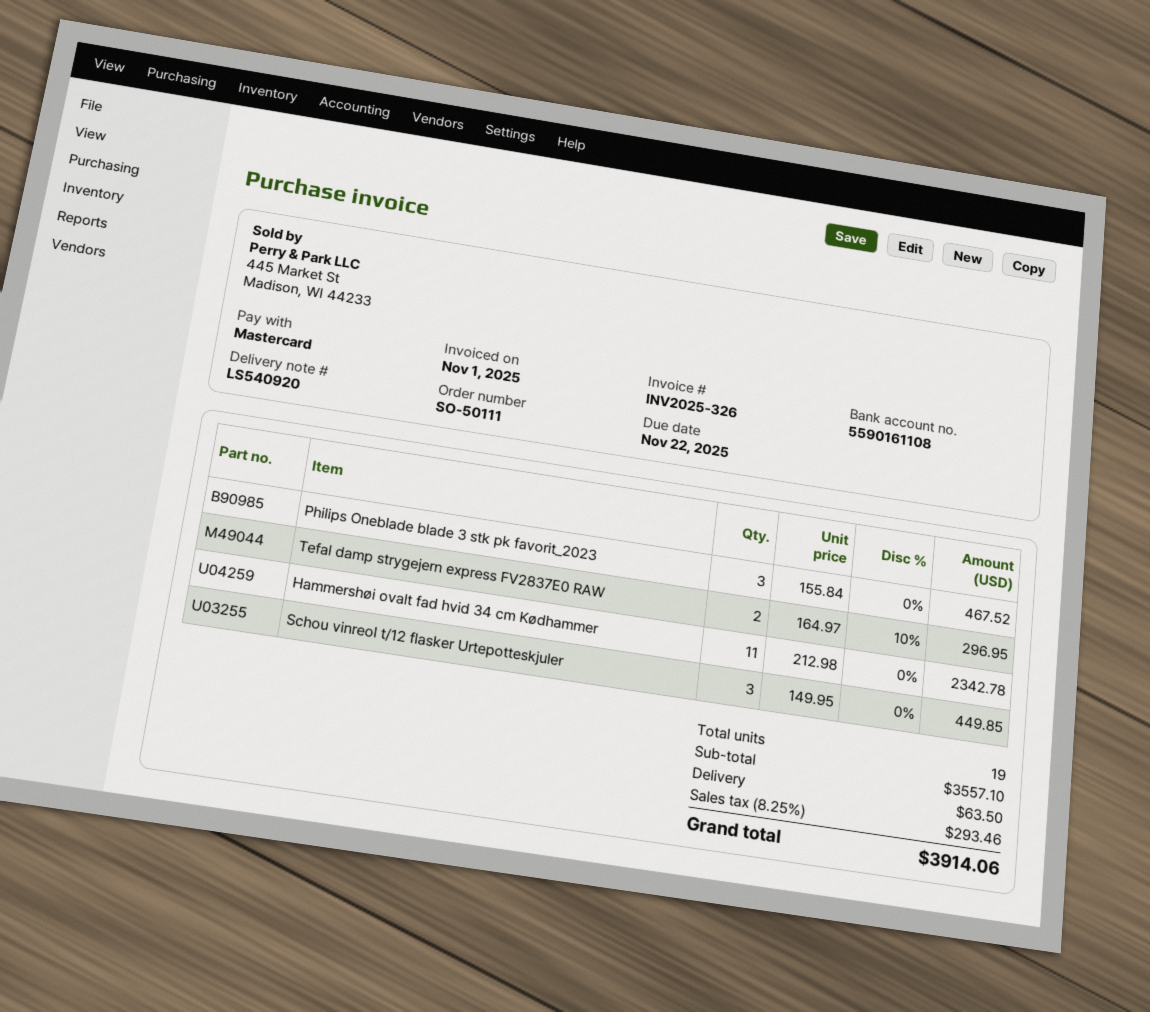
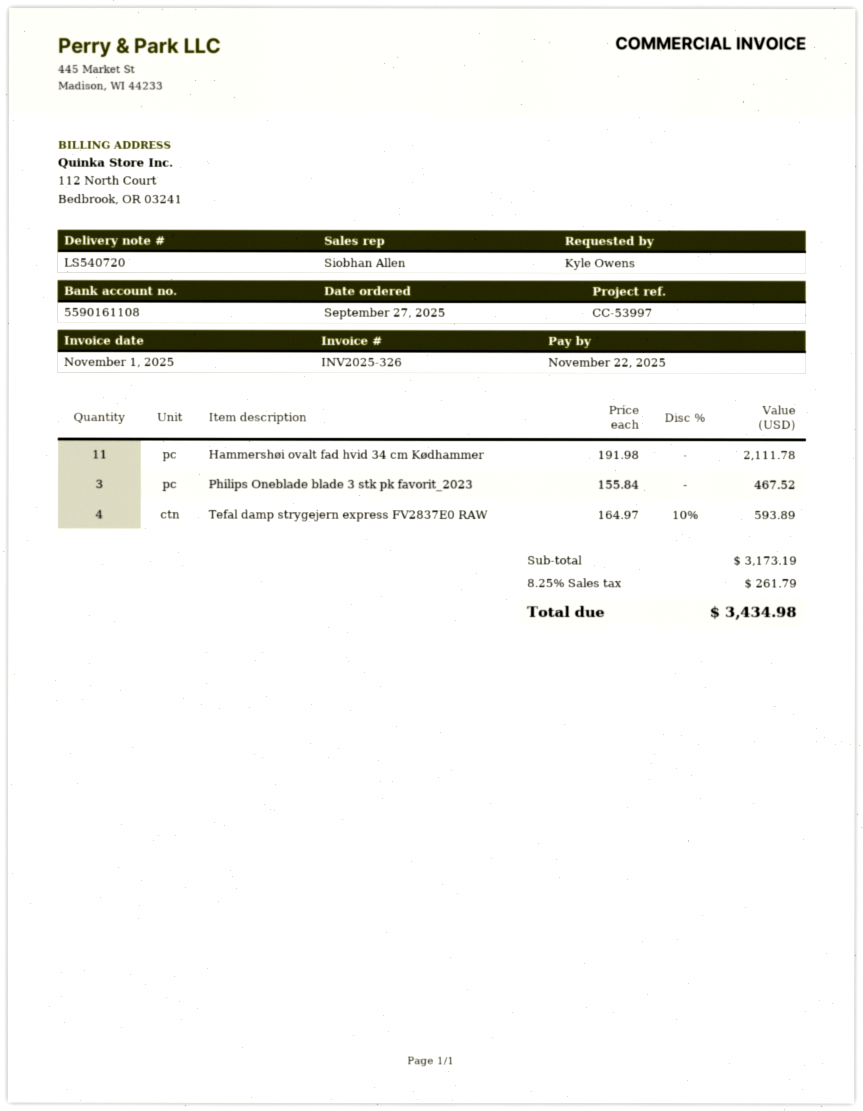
delivery note number: LS540920 -> LS540720
Tefal damp strygejern express FV2837E0 RAW: 2 x 164.97 - 10% = 296.95 -> 4 x 164.97 - 10% = 593.89
Hammershøi ovalt fad hvid 34 cm Kødhammer: 11 x 212.98 = 2342.78 -> 11 x 191.98 = 2111.78
Schou vinreol t/12 flasker Urtepotteskjuler: 3 x 149.95 = 449.85 -> none
subtotal: 3557.10 -> 3173.19
shipping: 63.50 -> none
tax: 8.25% = 293.46 -> 8.25% = 261.79
total: 3914.06 -> 3434.98

